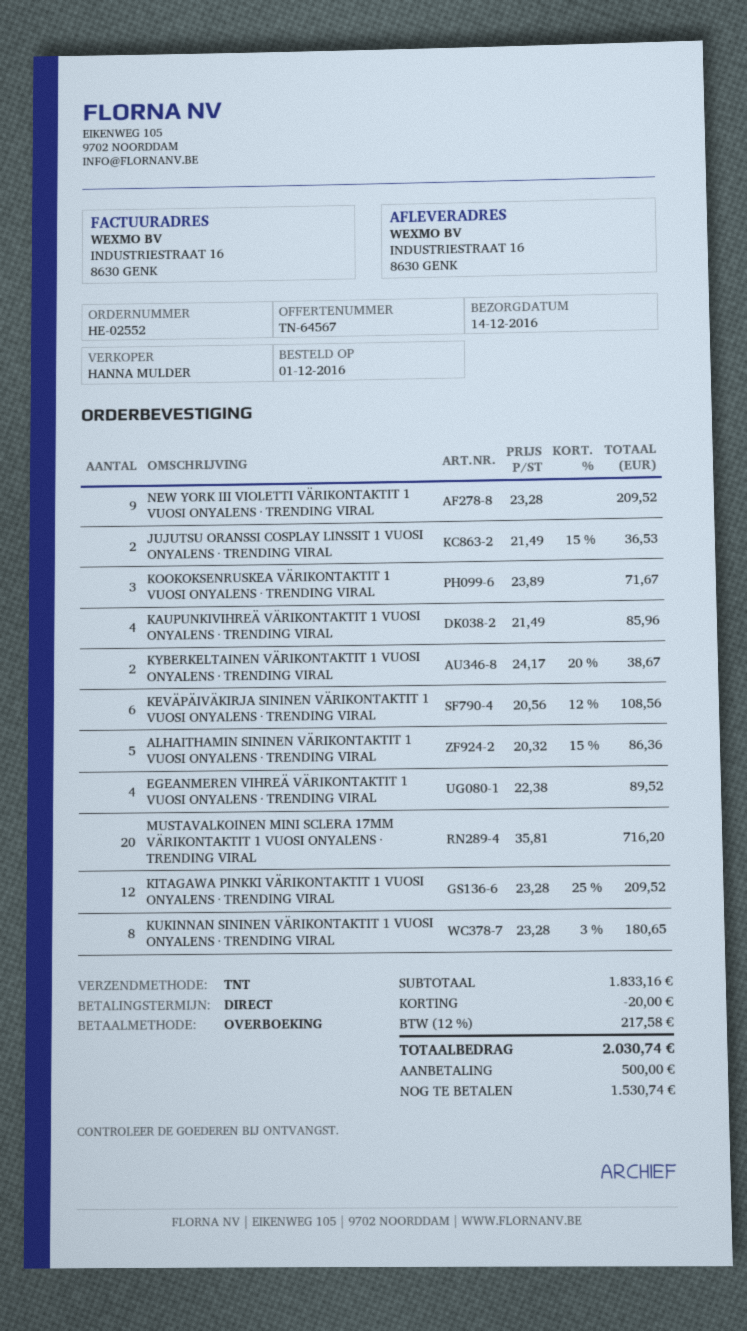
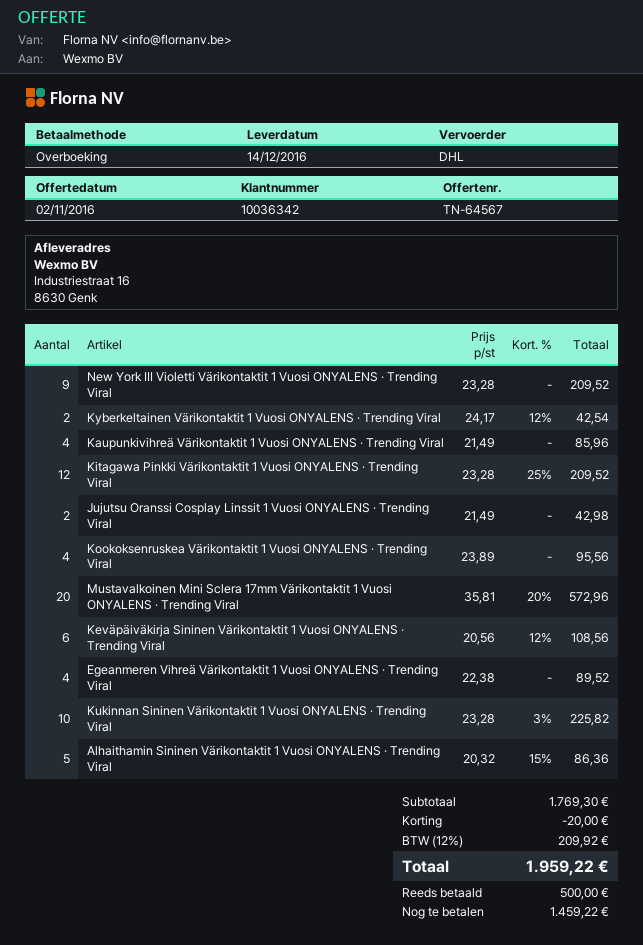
shipping method: TNT -> DHL
JUJUTSU ORANSSI COSPLAY LINSSIT 1 VUOSI ONYALENS · TRENDING VIRAL: 2 x 21.49 - 15% = 36.53 -> 2 x 21.49 = 42.98
KOOKOKSENRUSKEA VÄRIKONTAKTIT 1 VUOSI ONYALENS · TRENDING VIRAL: 3 x 23.89 = 71.67 -> 4 x 23.89 = 95.56
KYBERKELTAINEN VÄRIKONTAKTIT 1 VUOSI ONYALENS · TRENDING VIRAL: 2 x 24.17 - 20% = 38.67 -> 2 x 24.17 - 12% = 42.54
MUSTAVALKOINEN MINI SCLERA 17MM VÄRIKONTAKTIT 1 VUOSI ONYALENS · TRENDING VIRAL: 20 x 35.81 = 716.20 -> 20 x 35.81 - 20% = 572.96
KUKINNAN SININEN VÄRIKONTAKTIT 1 VUOSI ONYALENS · TRENDING VIRAL: 8 x 23.28 - 3% = 180.65 -> 10 x 23.28 - 3% = 225.82
subtotal: 1833.16 -> 1769.30
tax: 12% = 217.58 -> 12% = 209.92
total: 2030.74 -> 1959.22
balance: 1530.74 -> 1459.22

